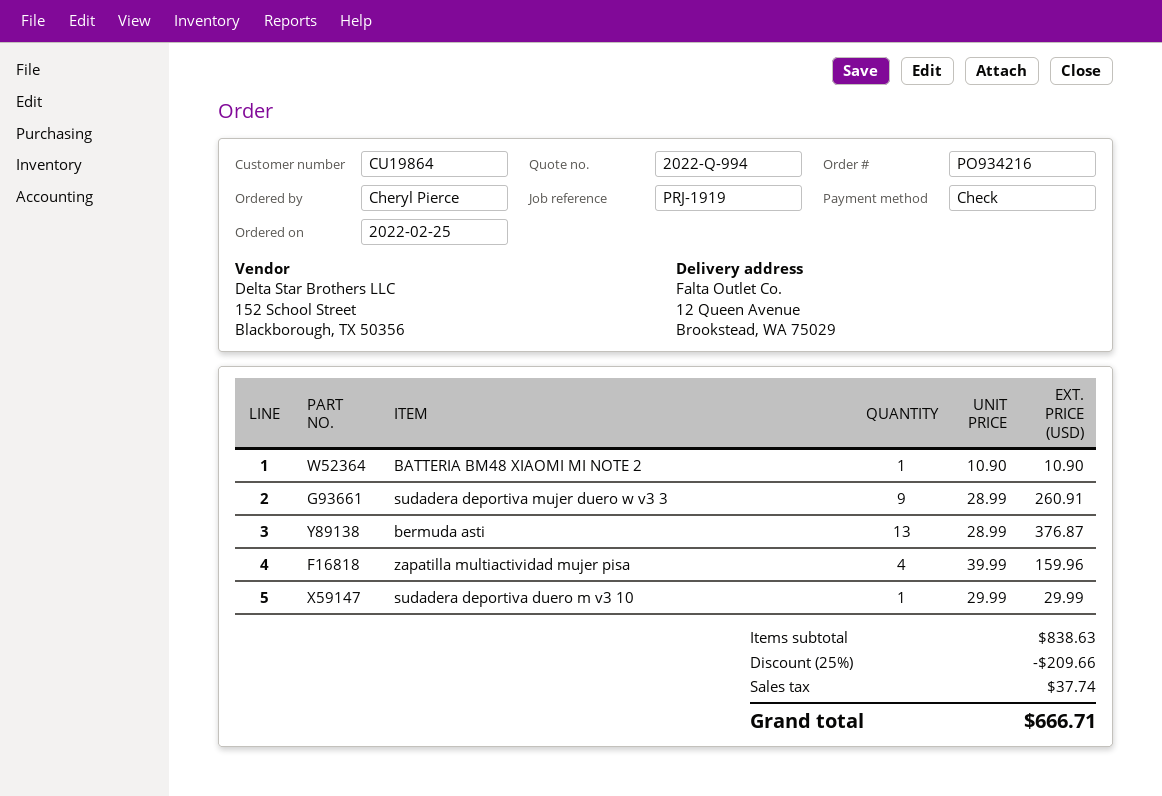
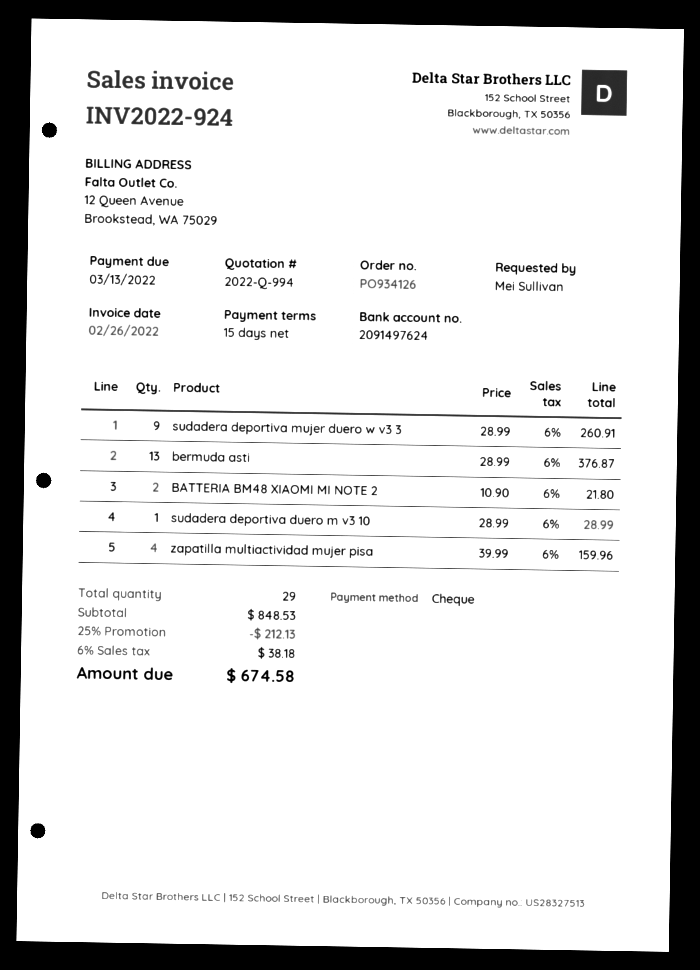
order number: PO934216 -> PO934126
ordered by: Cheryl Pierce -> Mei Sullivan
BATTERIA BM48 XIAOMI MI NOTE 2: 1 x 10.90 = 10.90 -> 2 x 10.90 = 21.80
sudadera deportiva duero m v3 10: 1 x 29.99 = 29.99 -> 1 x 28.99 = 28.99
subtotal: 838.63 -> 848.53
discount: 25% = 209.66 -> 25% = 212.13
tax: 37.74 -> 38.18
total: 666.71 -> 674.58

